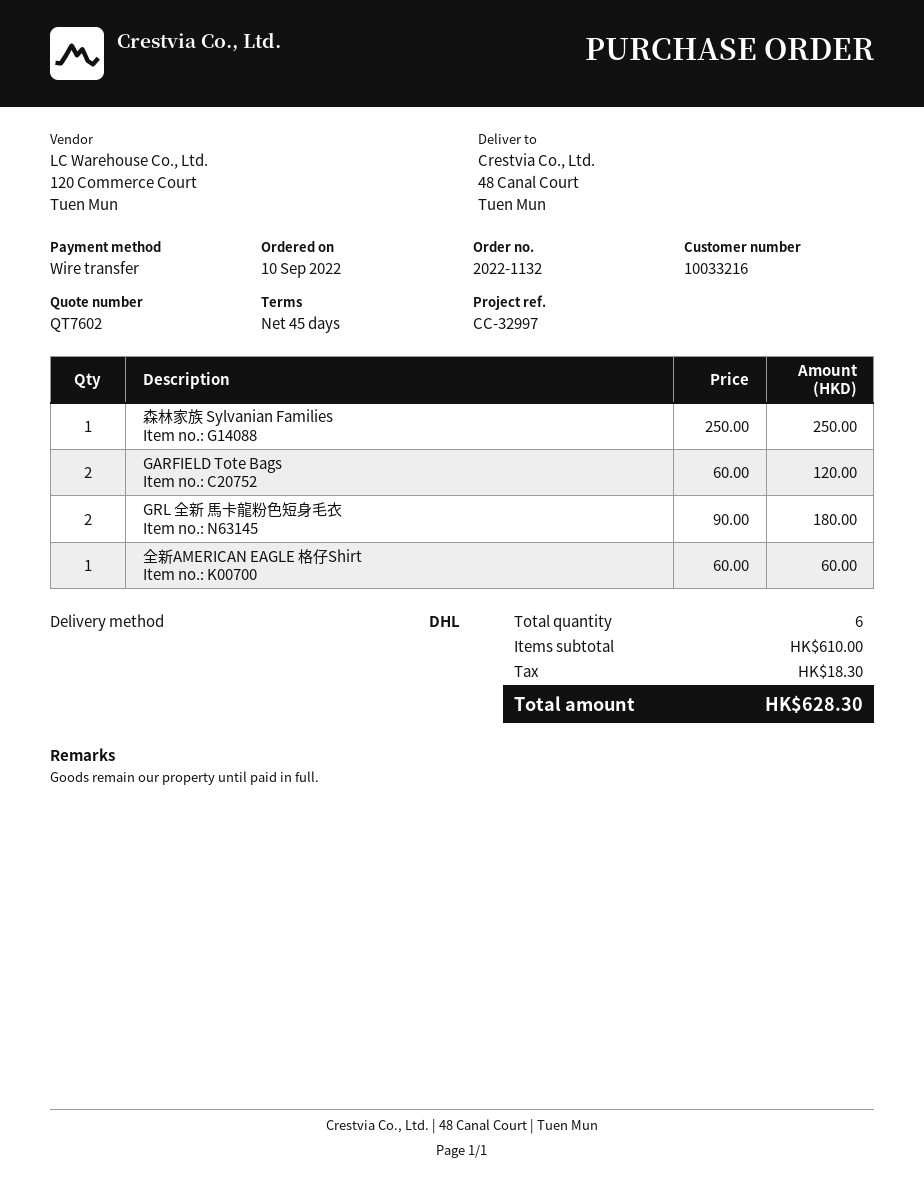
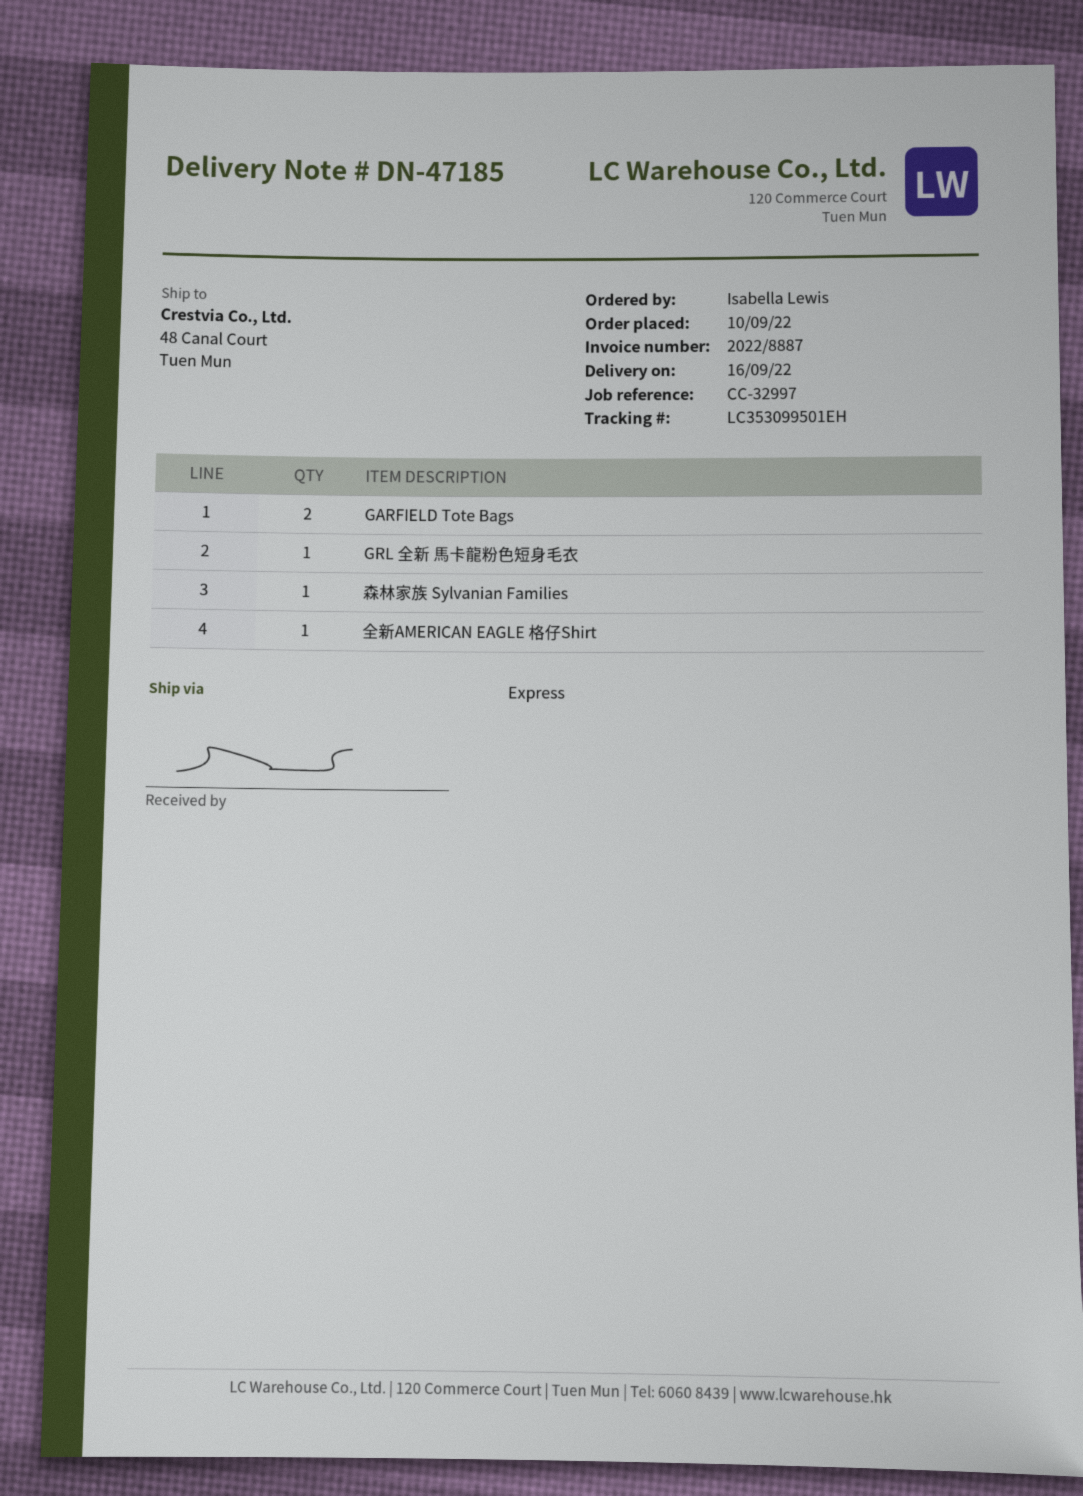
shipping method: DHL -> express
GRL 全新 馬卡龍粉色短身毛衣: 2 -> 1

